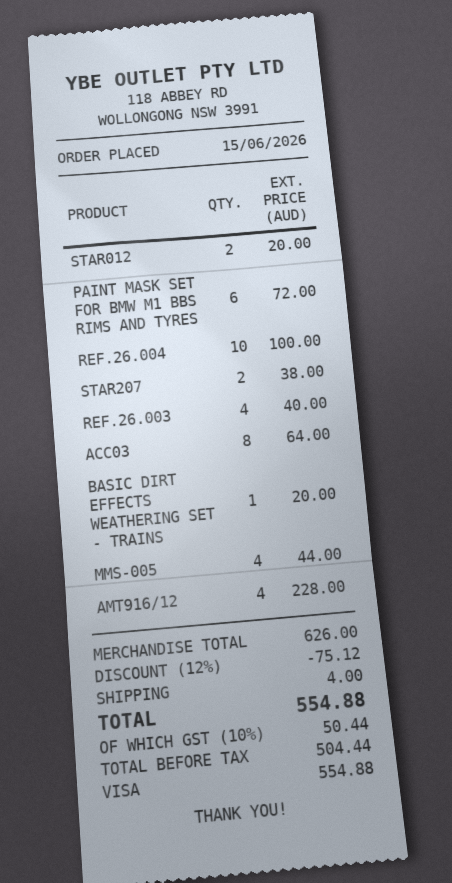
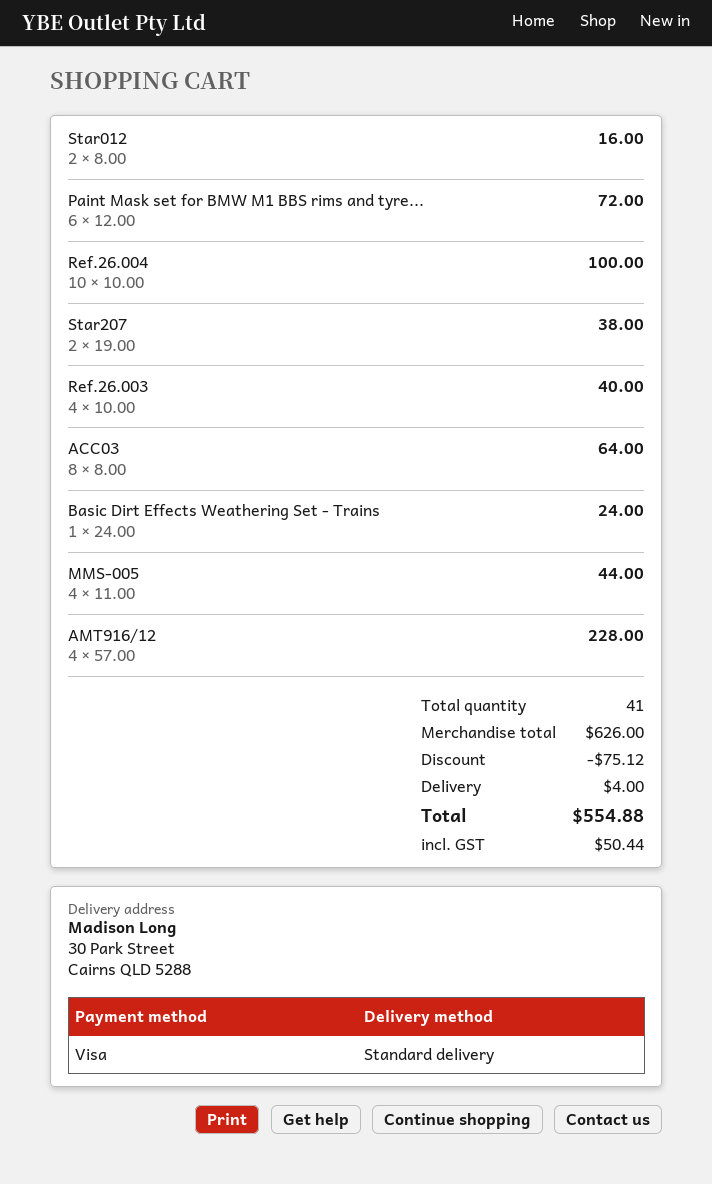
STAR012: 2 for 20.00 -> 2 for 16.00
BASIC DIRT EFFECTS WEATHERING SET - TRAINS: 1 for 20.00 -> 1 for 24.00

